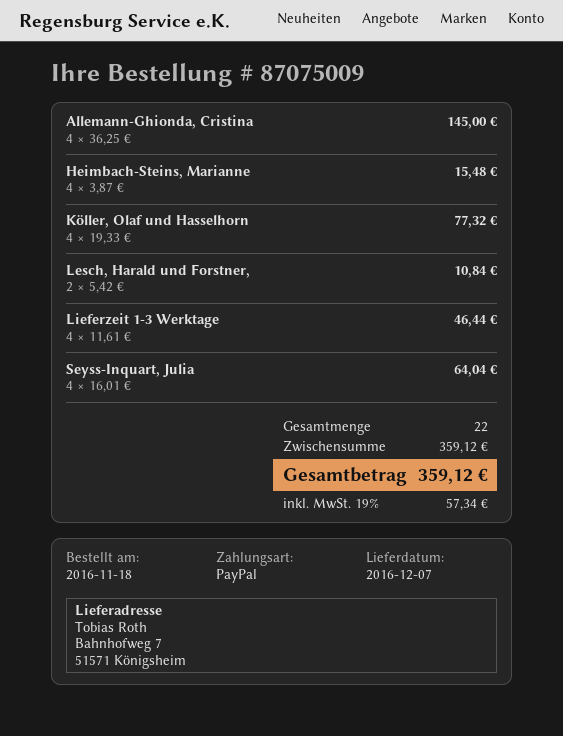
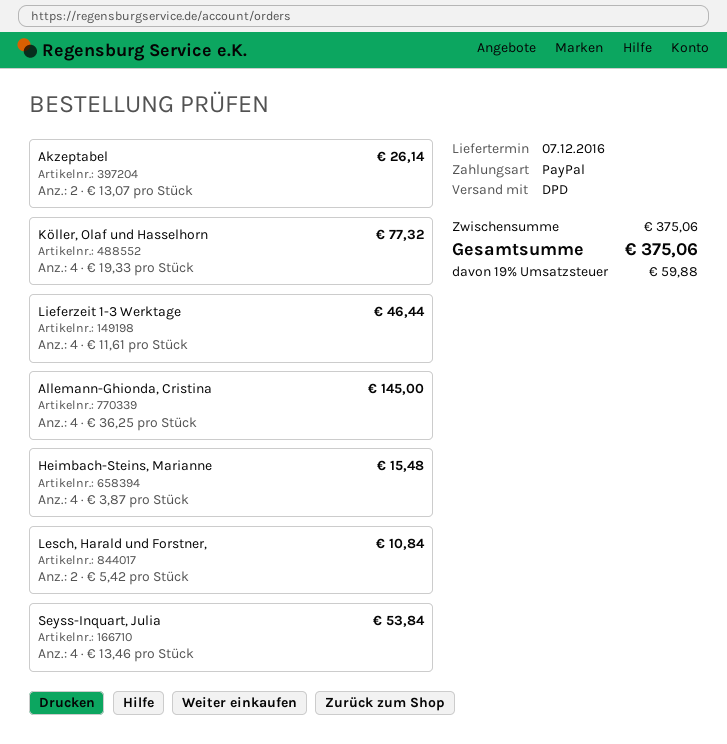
Seyss-Inquart, Julia: 4 x 16.01 = 64.04 -> 4 x 13.46 = 53.84
Akzeptabel: none -> 2 x 13.07 = 26.14
subtotal: 359.12 -> 375.06
tax: 19% = 57.34 -> 19% = 59.88
total: 359.12 -> 375.06

